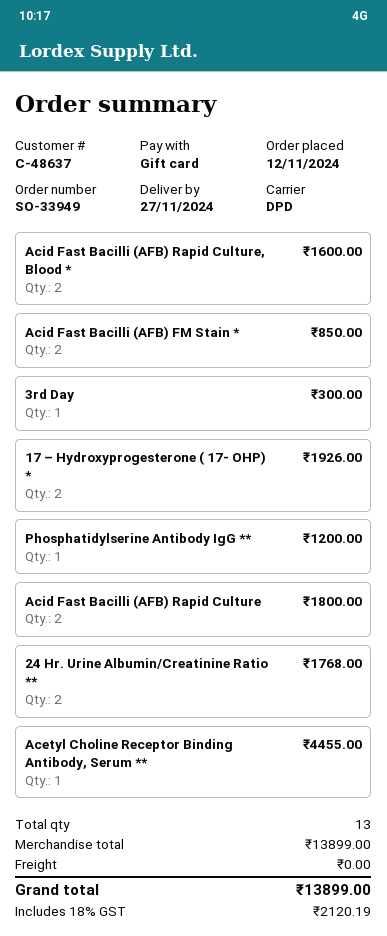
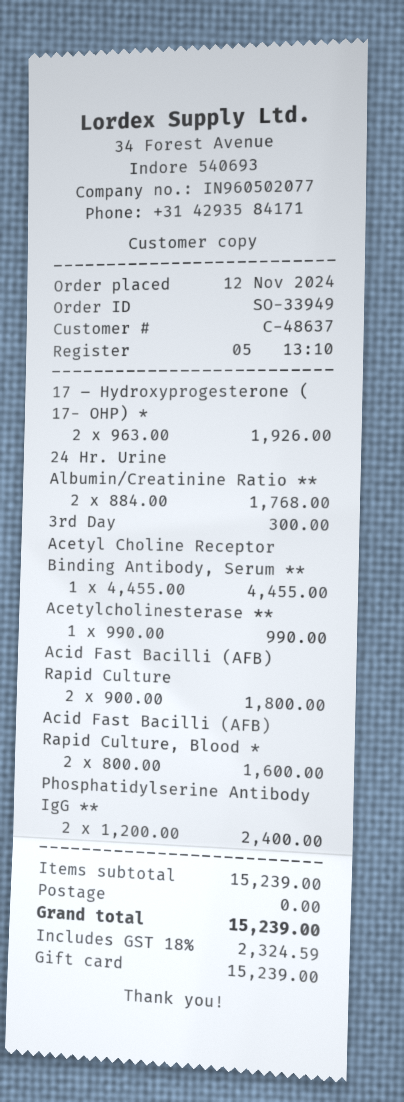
Acid Fast Bacilli (AFB) FM Stain *: 2 for 850.00 -> none
Phosphatidylserine Antibody IgG **: 1 for 1200.00 -> 2 for 2400.00
Acetylcholinesterase **: none -> 1 for 990.00
subtotal: 13899.00 -> 15239.00
tax: 18% = 2120.19 -> 18% = 2324.59
total: 13899.00 -> 15239.00

